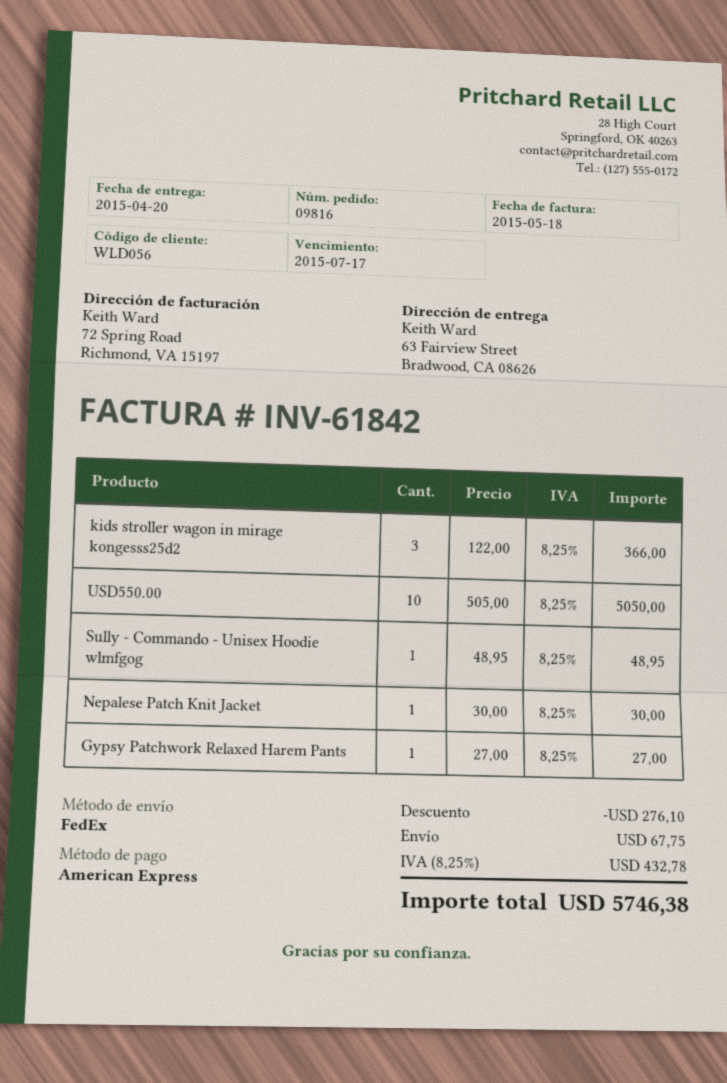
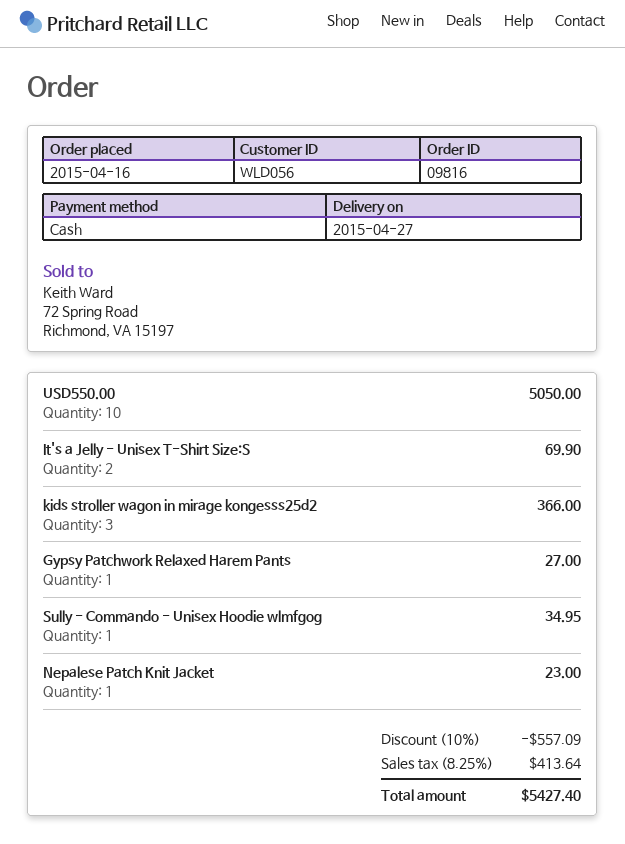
delivery date: 2015-04-20 -> 2015-04-27
payment method: American Express -> cash
Sully - Commando - Unisex Hoodie wlmfgog: 1 for 48.95 -> 1 for 34.95
Nepalese Patch Knit Jacket: 1 for 30.00 -> 1 for 23.00
It's a Jelly - Unisex T-Shirt Size:S: none -> 2 for 69.90
discount: 276.10 -> 557.09
shipping: 67.75 -> none
tax: 8.25% = 432.78 -> 8.25% = 413.64
total: 5746.38 -> 5427.40

